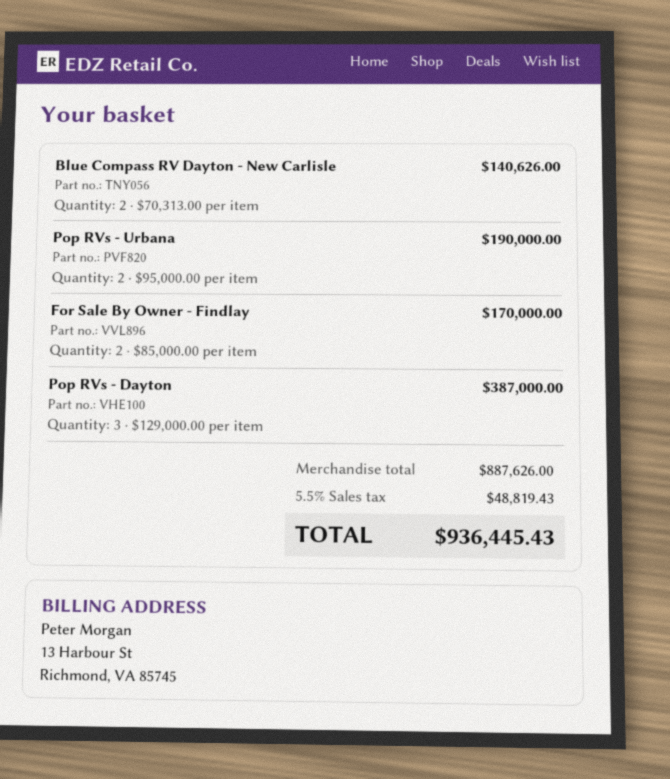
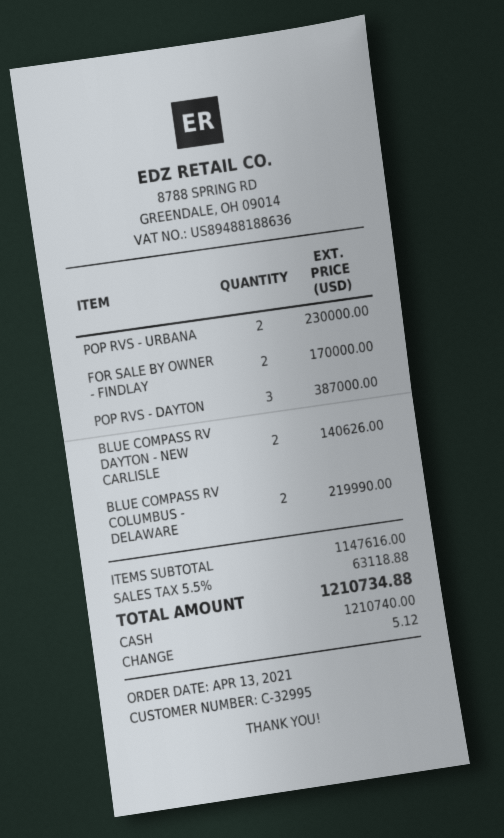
Pop RVs - Urbana: 2 for 190000.00 -> 2 for 230000.00
BLUE COMPASS RV COLUMBUS - DELAWARE: none -> 2 for 219990.00
subtotal: 887626.00 -> 1147616.00
tax: 5.5% = 48819.43 -> 5.5% = 63118.88
total: 936445.43 -> 1210734.88

